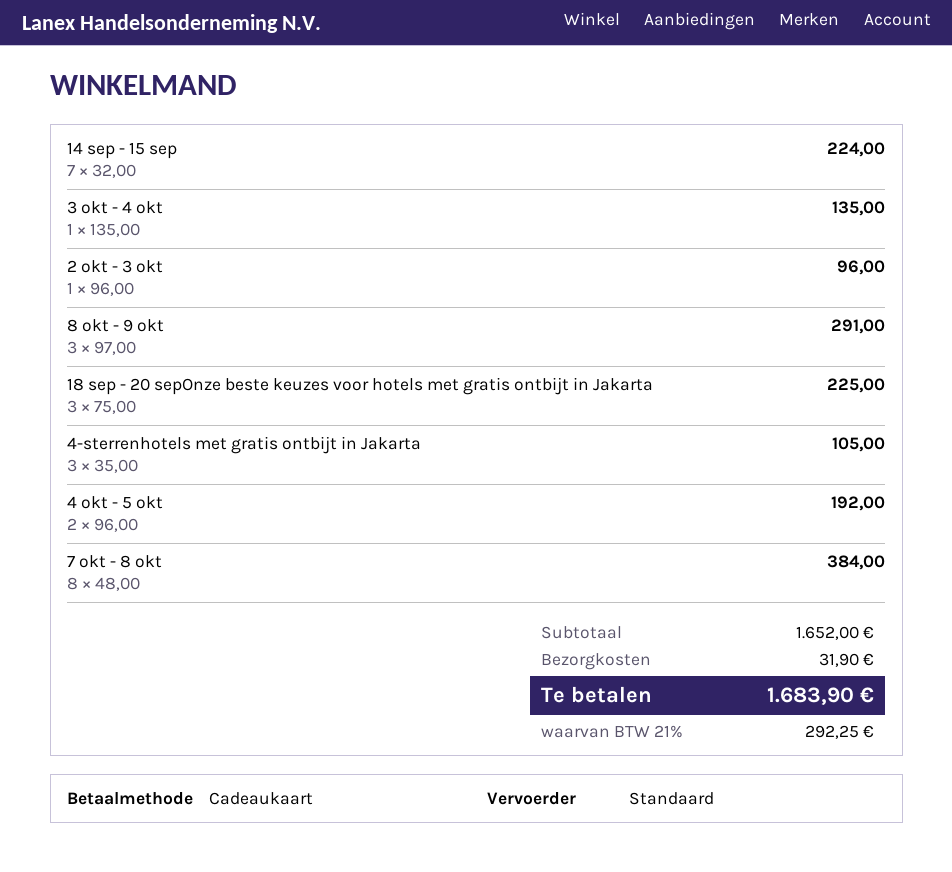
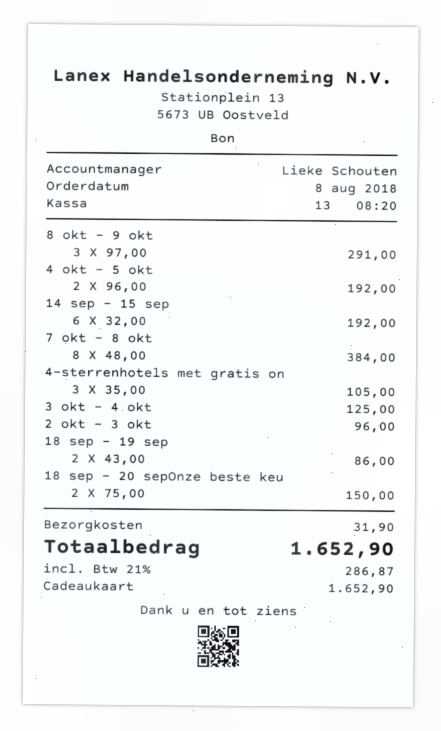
14 sep - 15 sep: 7 x 32.00 = 224.00 -> 6 x 32.00 = 192.00
3 okt - 4 okt: 1 x 135.00 = 135.00 -> 1 x 125.00 = 125.00
18 sep - 20 sepOnze beste keuzes voor hotels met gratis ontbijt in Jakarta: 3 x 75.00 = 225.00 -> 2 x 75.00 = 150.00
18 sep - 19 sep: none -> 2 x 43.00 = 86.00
tax: 21% = 292.25 -> 21% = 286.87
total: 1683.90 -> 1652.90

